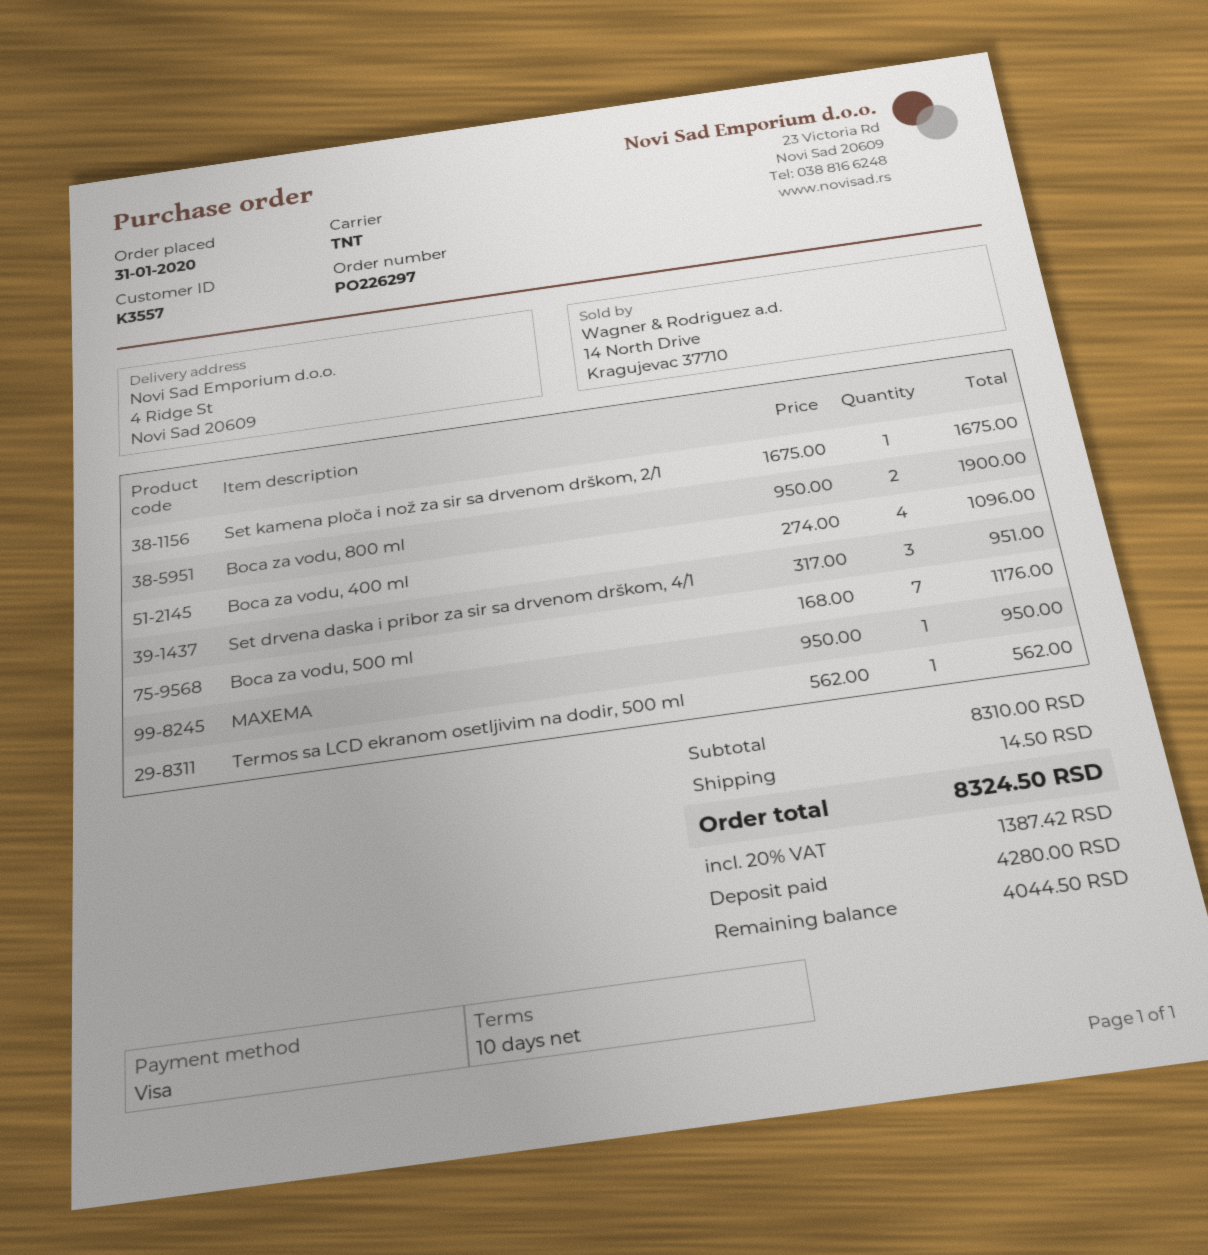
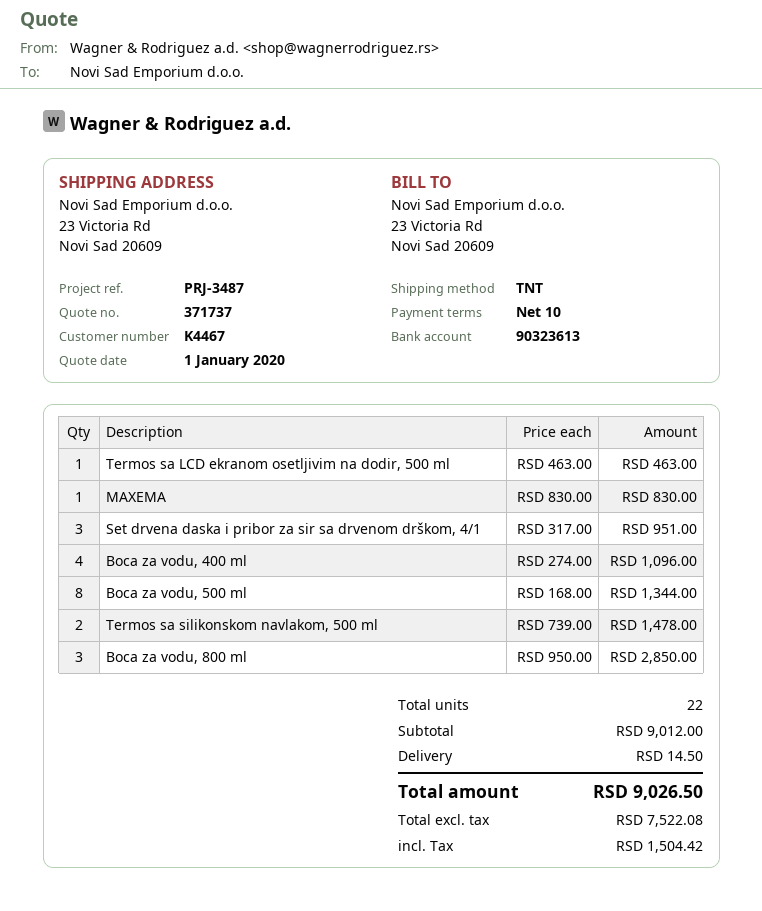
customer number: K3557 -> K4467
ship to: 4 Ridge St, Novi Sad 20609 -> 23 Victoria Rd, Novi Sad 20609
Set kamena ploča i nož za sir sa drvenom drškom, 2/1: 1 x 1675.00 = 1675.00 -> none
Boca za vodu, 800 ml: 2 x 950.00 = 1900.00 -> 3 x 950.00 = 2850.00
Boca za vodu, 500 ml: 7 x 168.00 = 1176.00 -> 8 x 168.00 = 1344.00
MAXEMA: 1 x 950.00 = 950.00 -> 1 x 830.00 = 830.00
Termos sa LCD ekranom osetljivim na dodir, 500 ml: 1 x 562.00 = 562.00 -> 1 x 463.00 = 463.00
Termos sa silikonskom navlakom, 500 ml: none -> 2 x 739.00 = 1478.00
subtotal: 8310.00 -> 9012.00
tax: 1387.42 -> 1504.42
total: 8324.50 -> 9026.50

